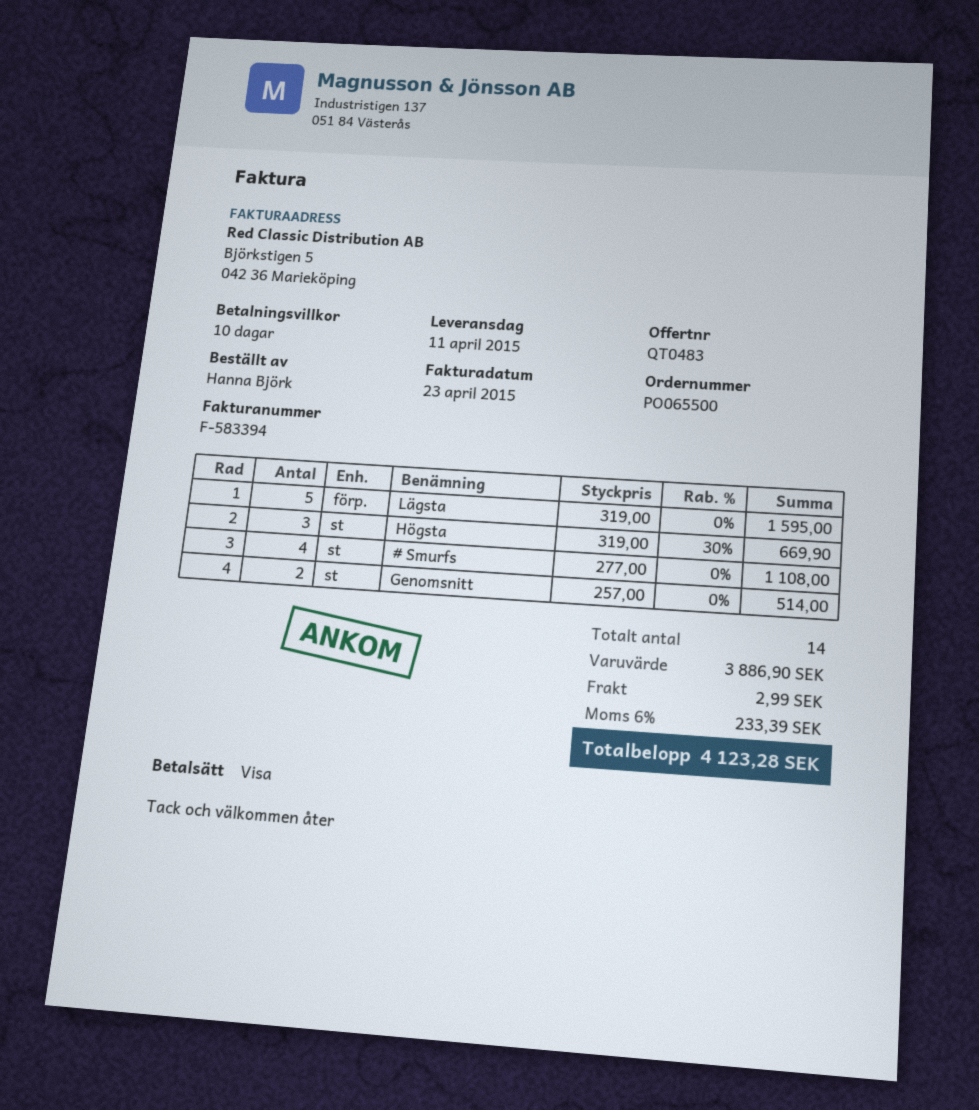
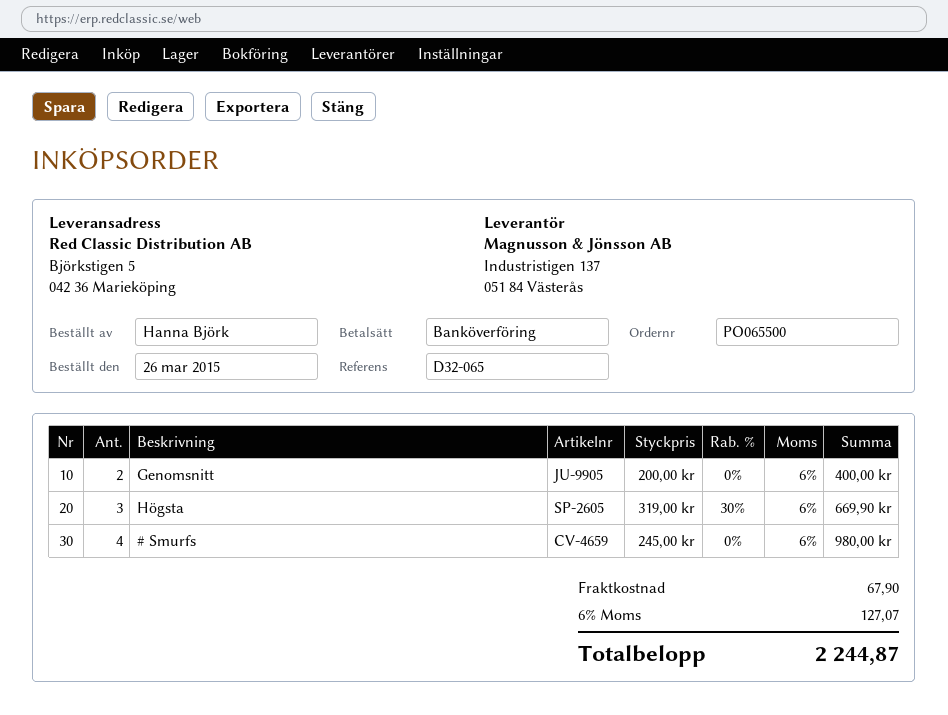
payment method: Visa -> bank transfer
Lägsta: 5 x 319.00 = 1595.00 -> none
# Smurfs: 4 x 277.00 = 1108.00 -> 4 x 245.00 = 980.00
Genomsnitt: 2 x 257.00 = 514.00 -> 2 x 200.00 = 400.00
shipping: 2.99 -> 67.90
tax: 6% = 233.39 -> 6% = 127.07
total: 4123.28 -> 2244.87

